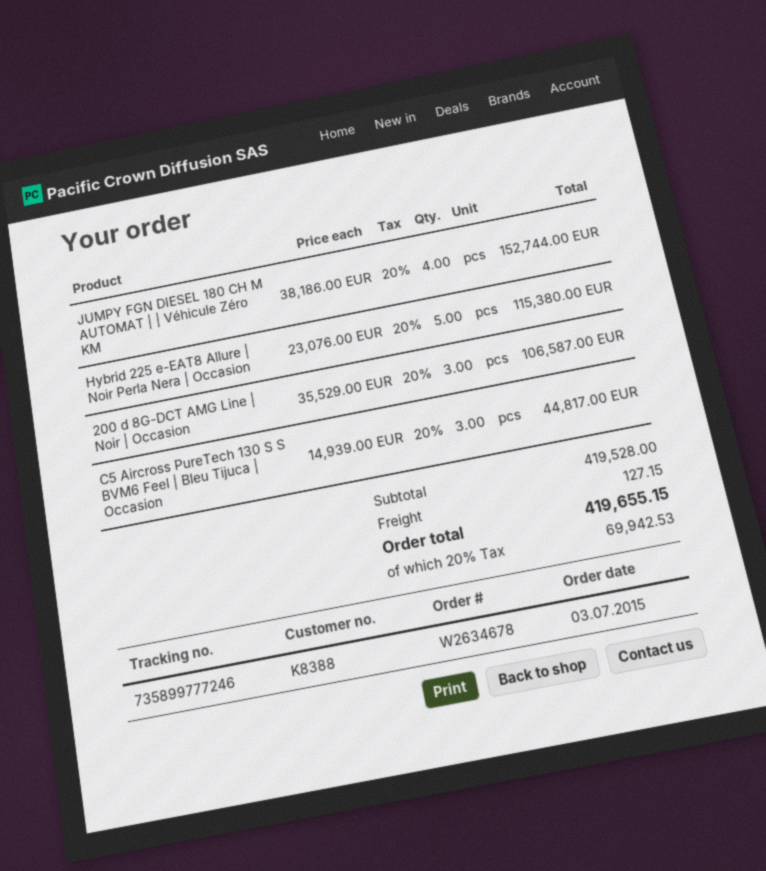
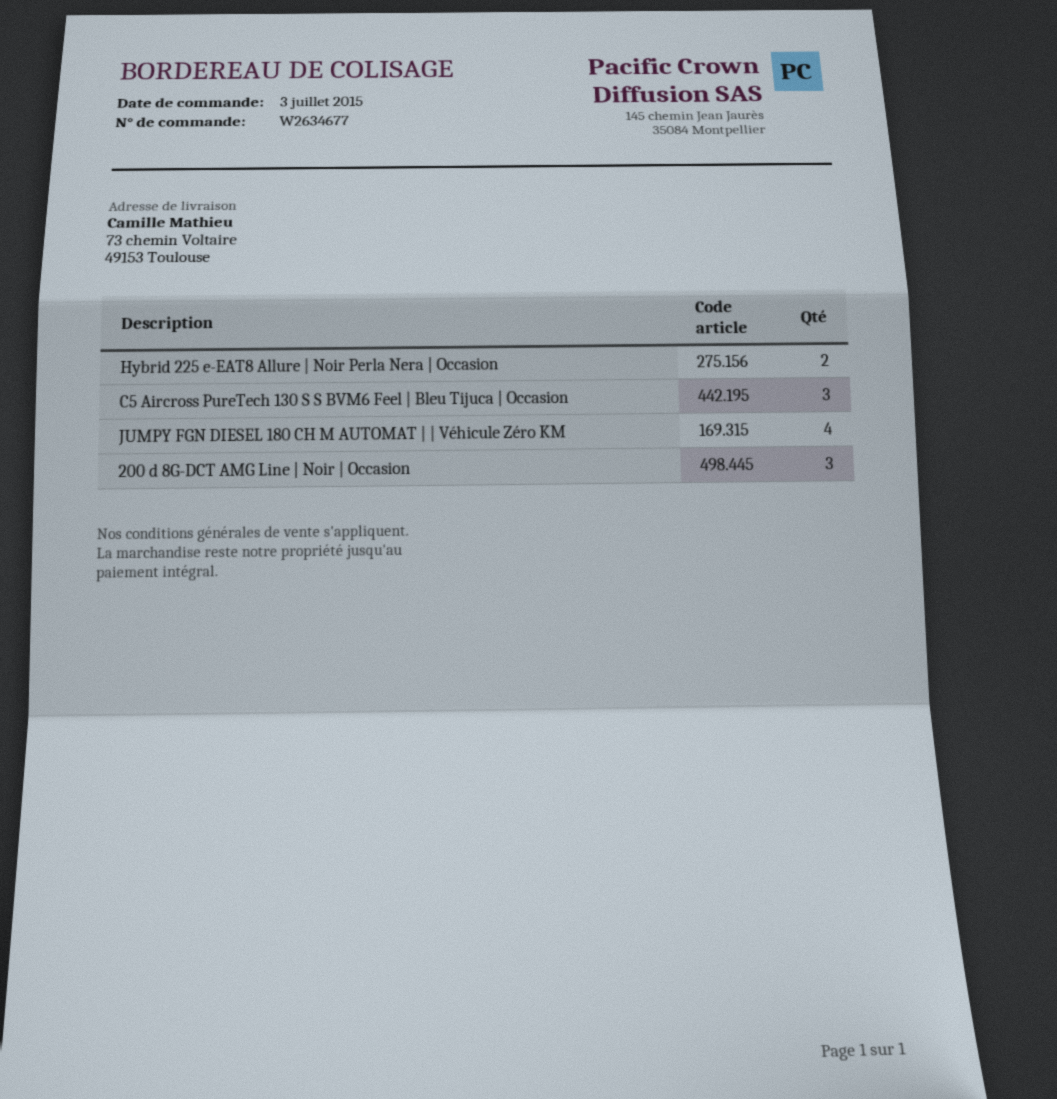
order number: W2634678 -> W2634677
Hybrid 225 e-EAT8 Allure | Noir Perla Nera | Occasion: 5 -> 2

